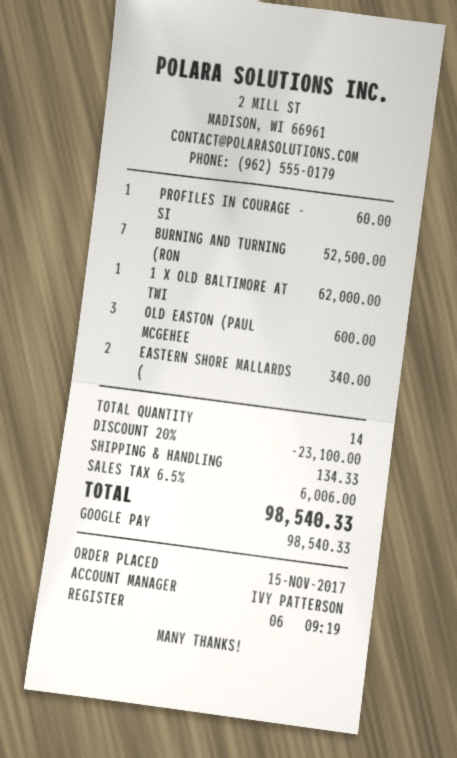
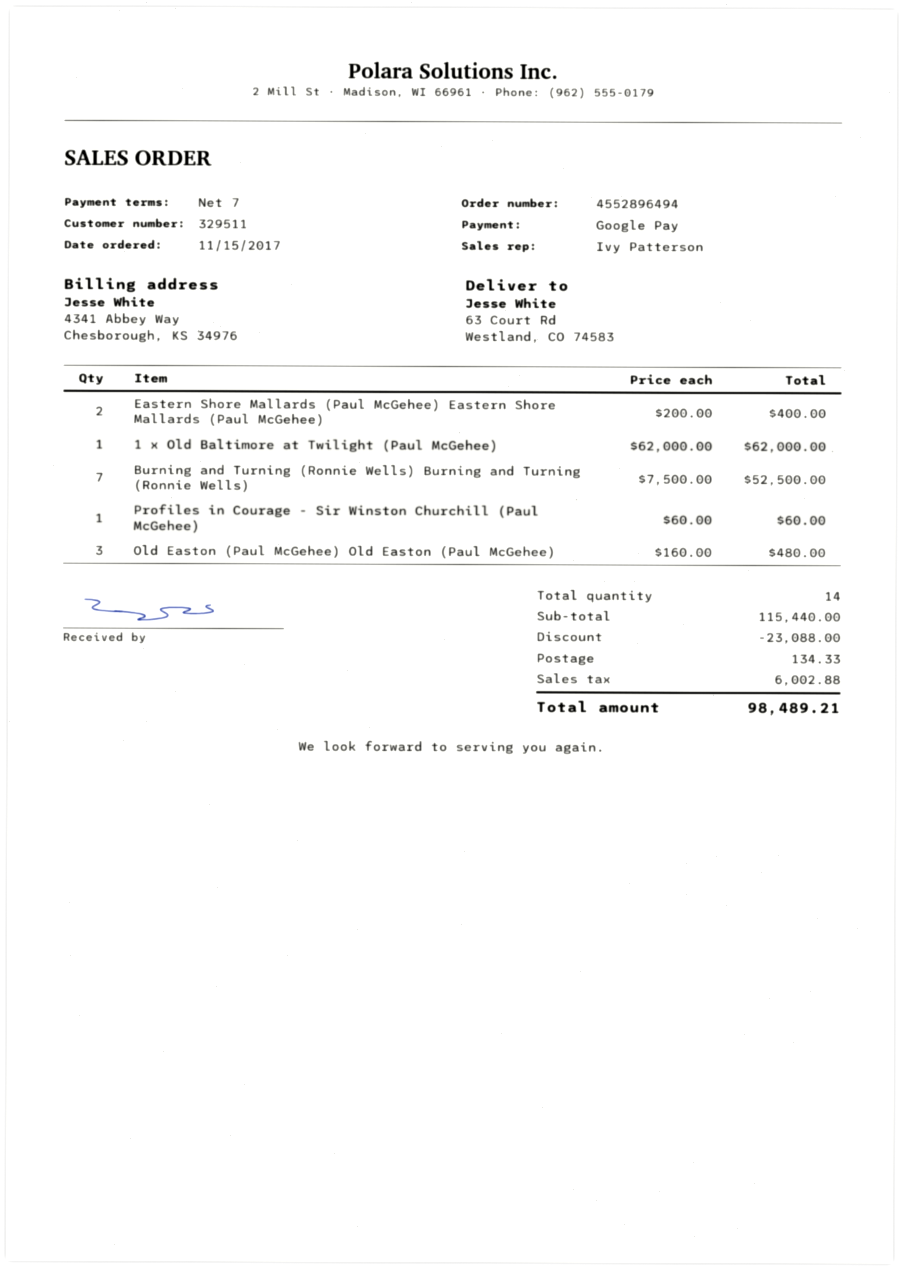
OLD EASTON (PAUL MCGEHEE: 3 for 600.00 -> 3 for 480.00
EASTERN SHORE MALLARDS (: 2 for 340.00 -> 2 for 400.00
discount: 23100.00 -> 23088.00
tax: 6006.00 -> 6002.88
total: 98540.33 -> 98489.21

